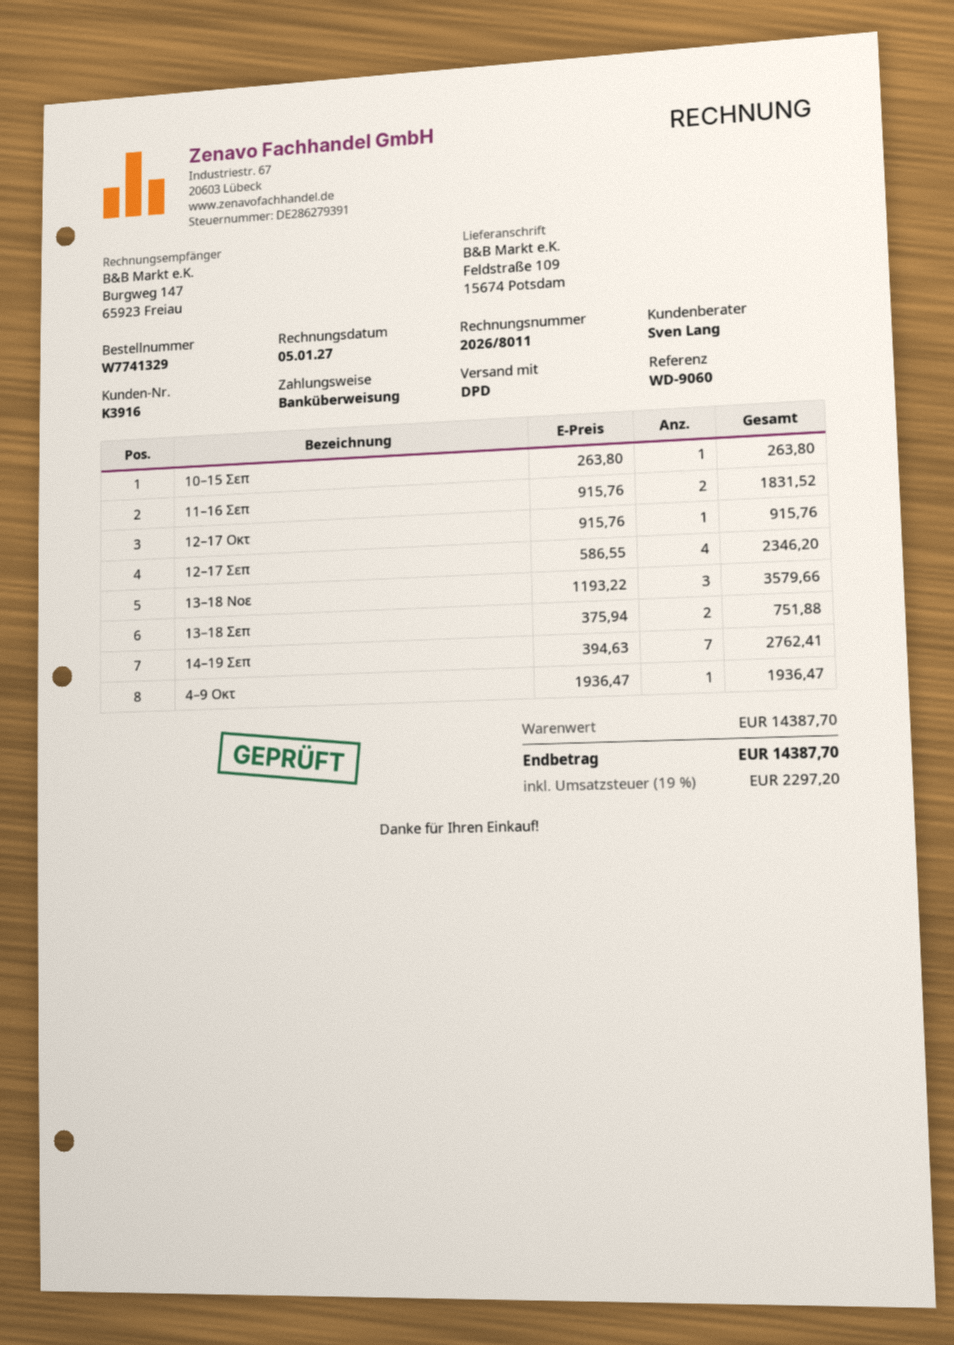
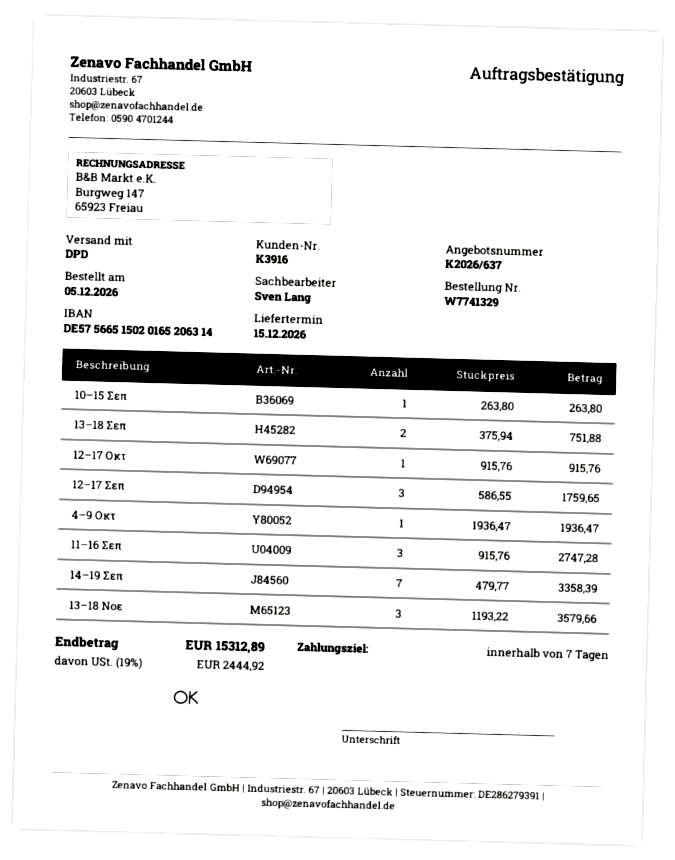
11–16 Σεπ: 2 x 915.76 = 1831.52 -> 3 x 915.76 = 2747.28
12–17 Σεπ: 4 x 586.55 = 2346.20 -> 3 x 586.55 = 1759.65
14–19 Σεπ: 7 x 394.63 = 2762.41 -> 7 x 479.77 = 3358.39
tax: 19% = 2297.20 -> 19% = 2444.92
total: 14387.70 -> 15312.89

